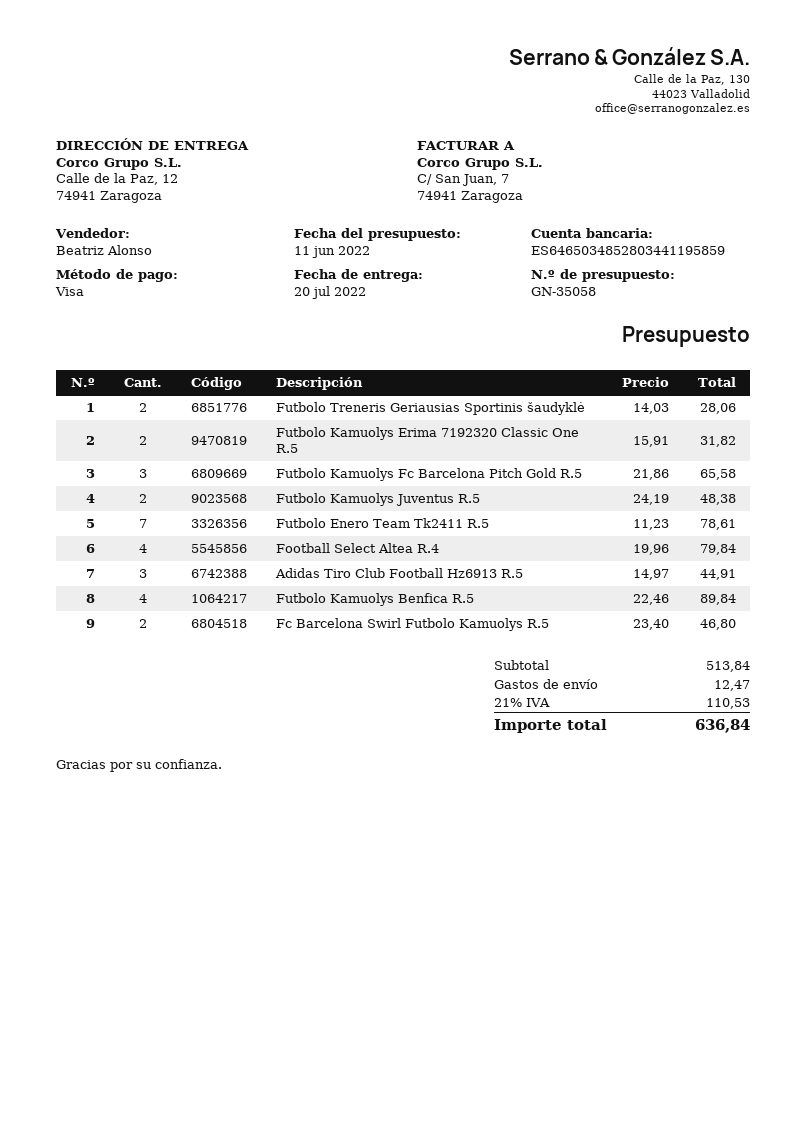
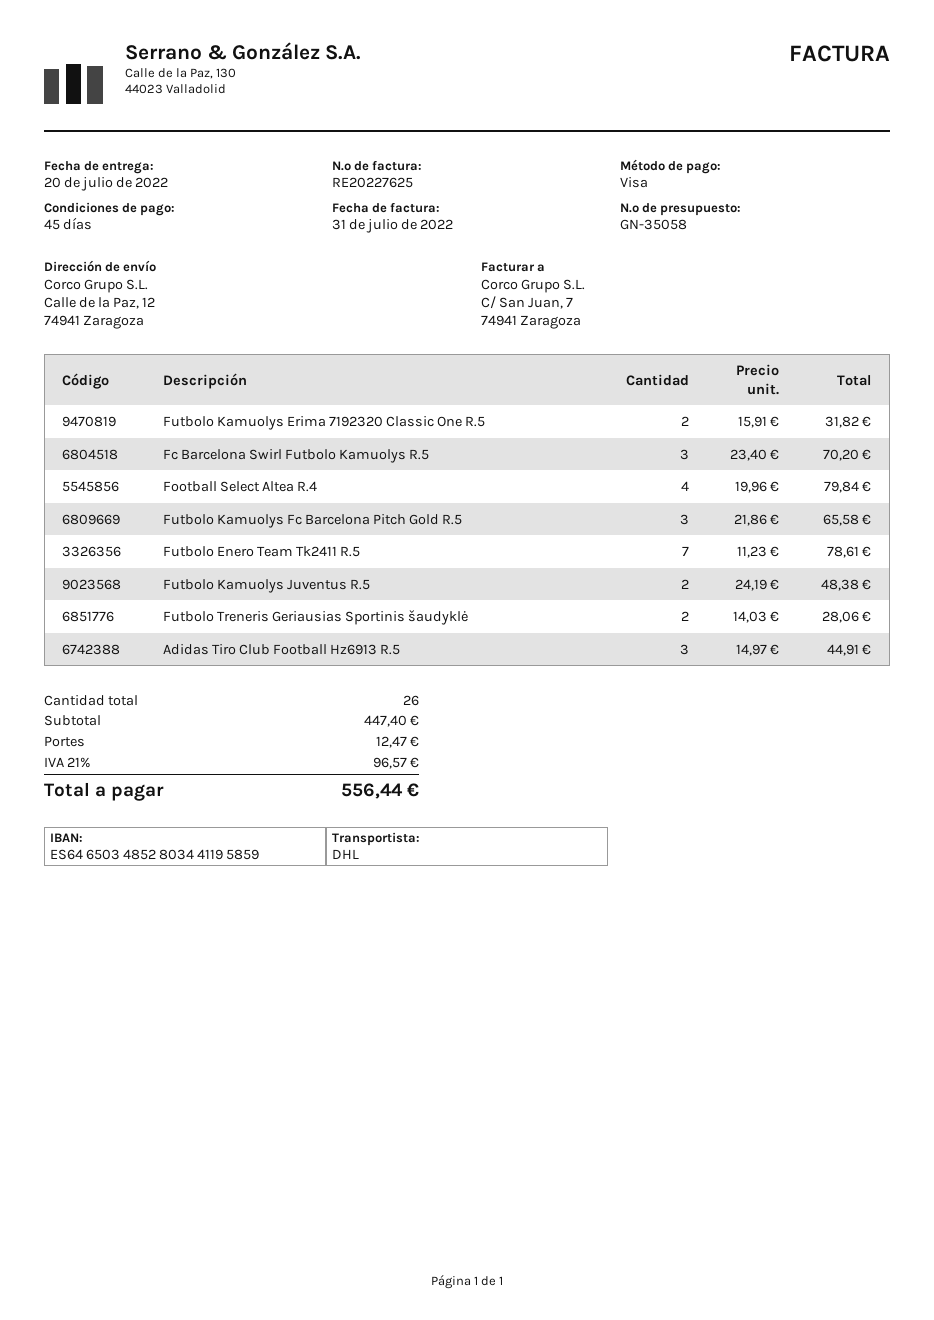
Futbolo Kamuolys Benfica R.5: 4 x 22.46 = 89.84 -> none
Fc Barcelona Swirl Futbolo Kamuolys R.5: 2 x 23.40 = 46.80 -> 3 x 23.40 = 70.20
subtotal: 513.84 -> 447.40
tax: 21% = 110.53 -> 21% = 96.57
total: 636.84 -> 556.44

